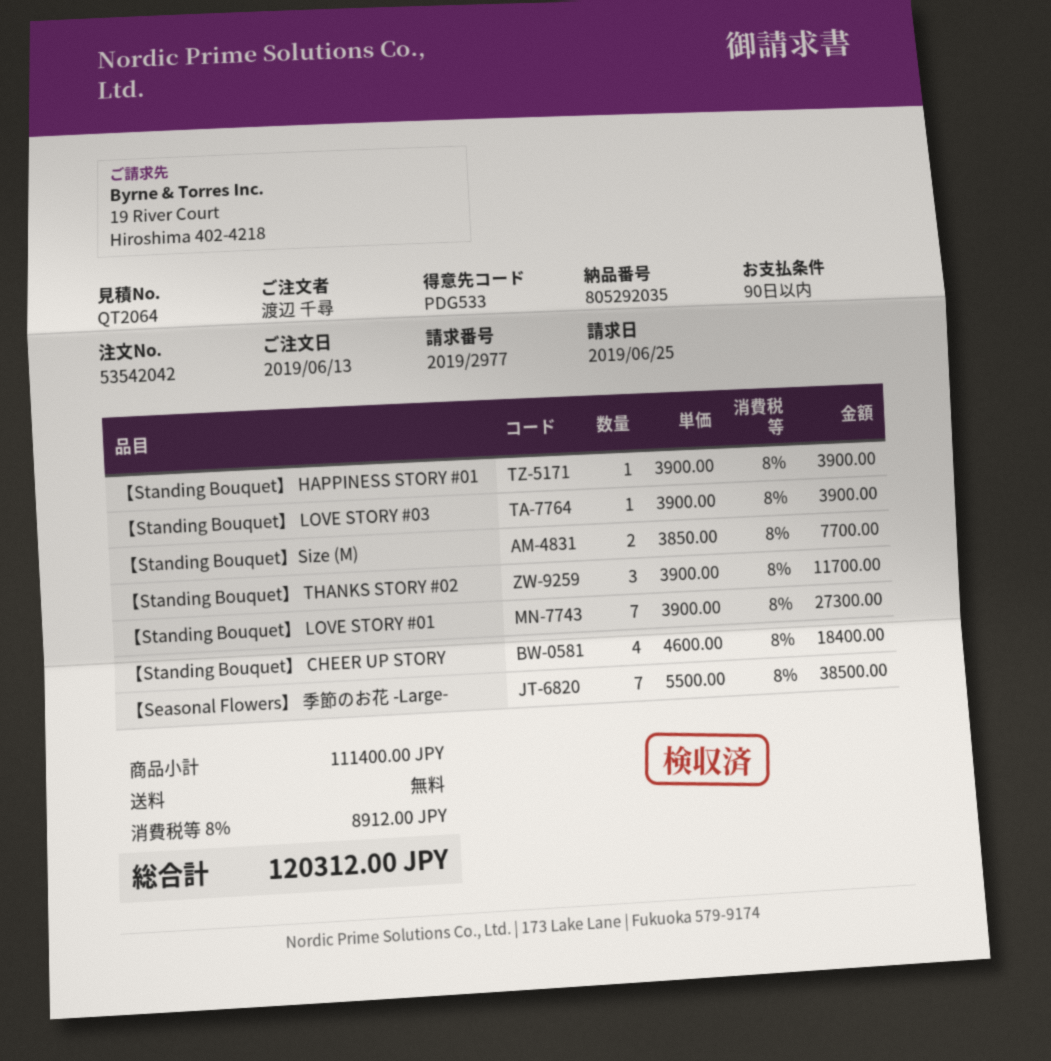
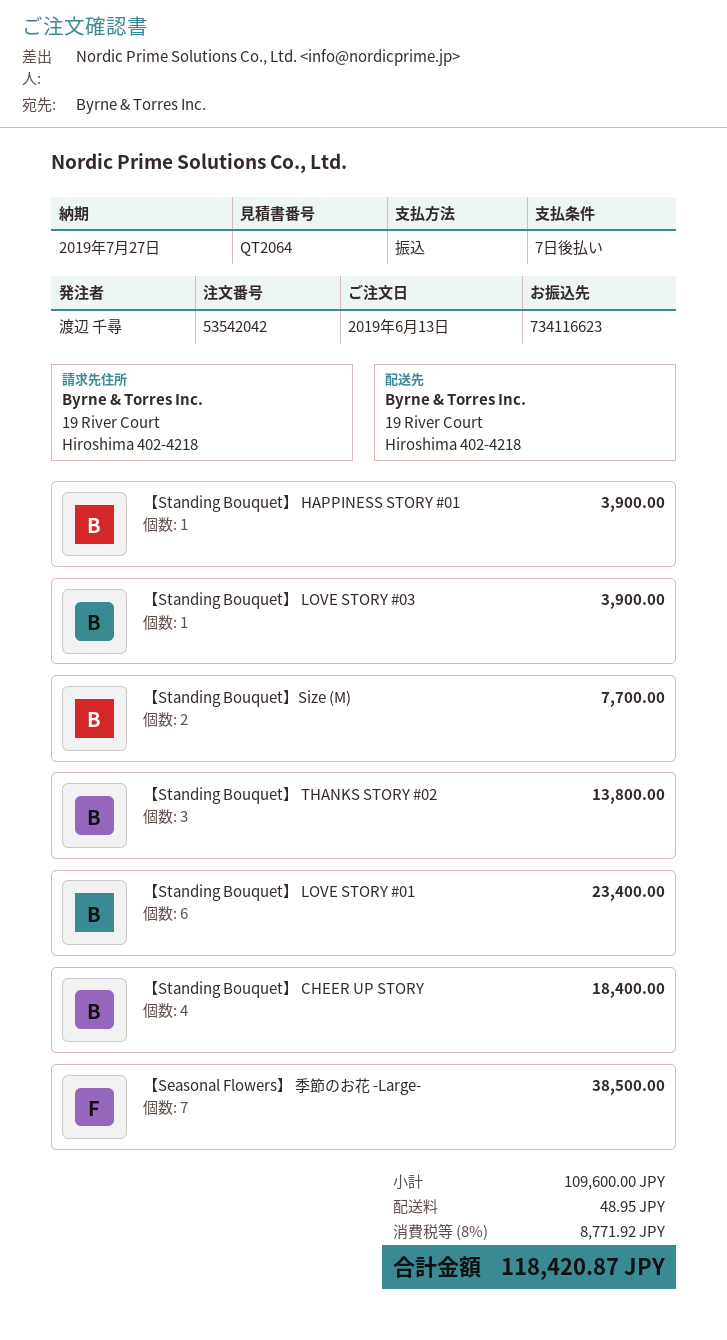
payment terms: 90 days -> 7 days
【Standing Bouquet】 THANKS STORY #02: 3 for 11700.00 -> 3 for 13800.00
【Standing Bouquet】 LOVE STORY #01: 7 for 27300.00 -> 6 for 23400.00
subtotal: 111400.00 -> 109600.00
shipping: 0.00 -> 48.95
tax: 8% = 8912.00 -> 8% = 8771.92
total: 120312.00 -> 118420.87

